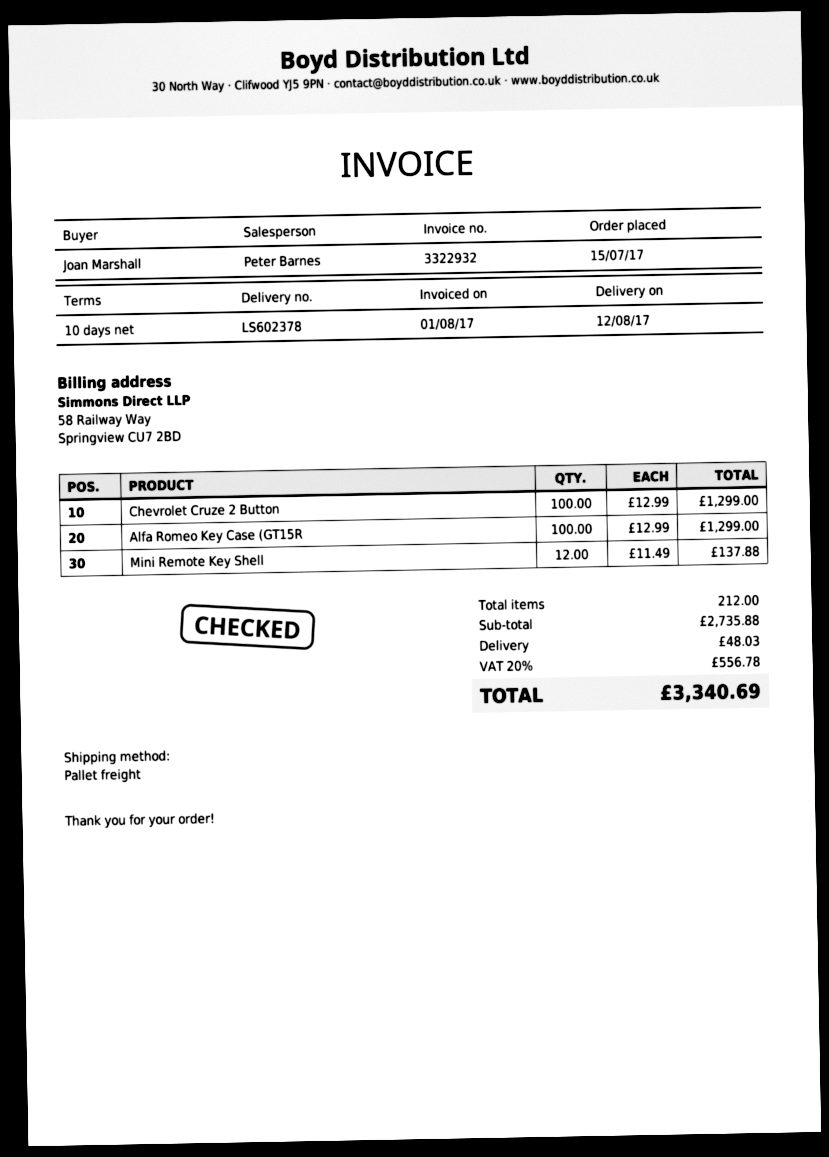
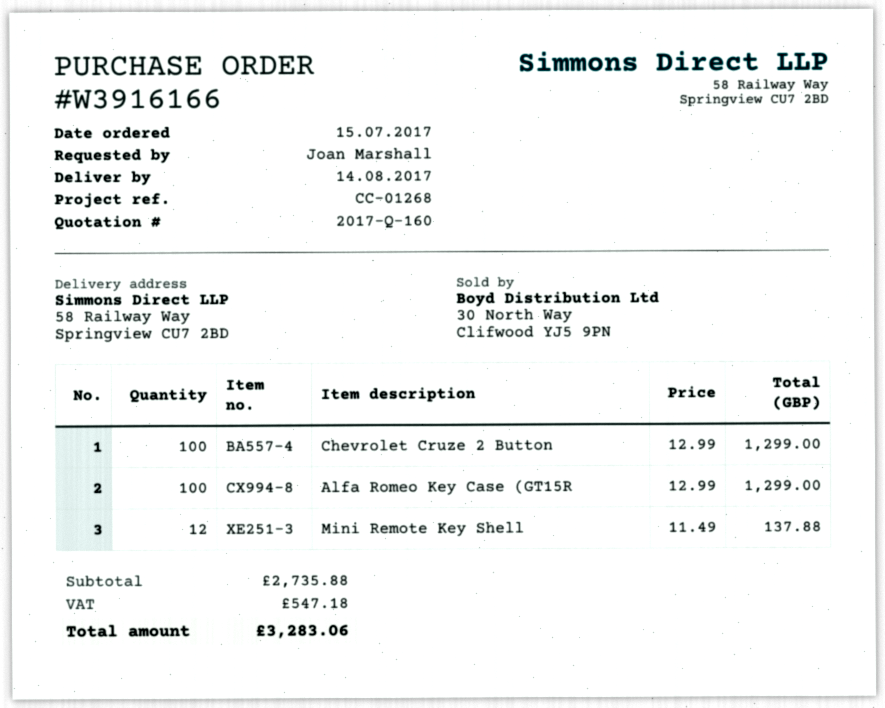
delivery date: 2017-08-12 -> 2017-08-14
shipping: 48.03 -> none
tax: 556.78 -> 547.18
total: 3340.69 -> 3283.06

